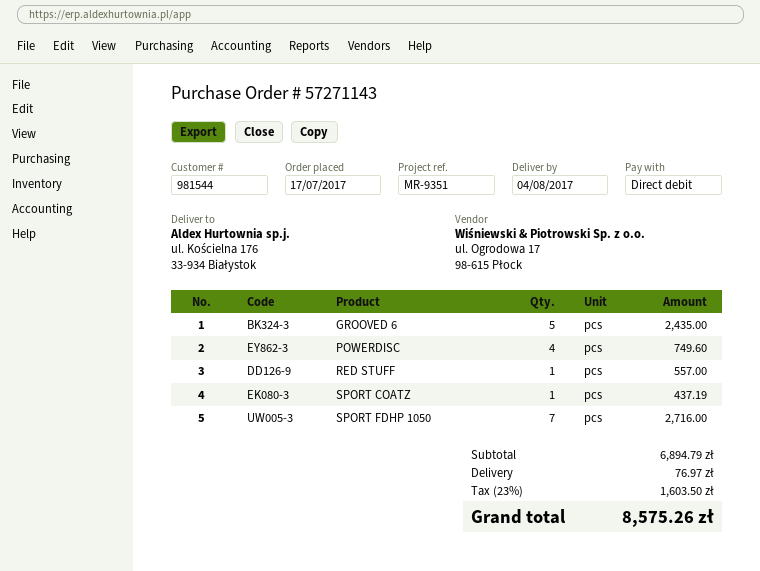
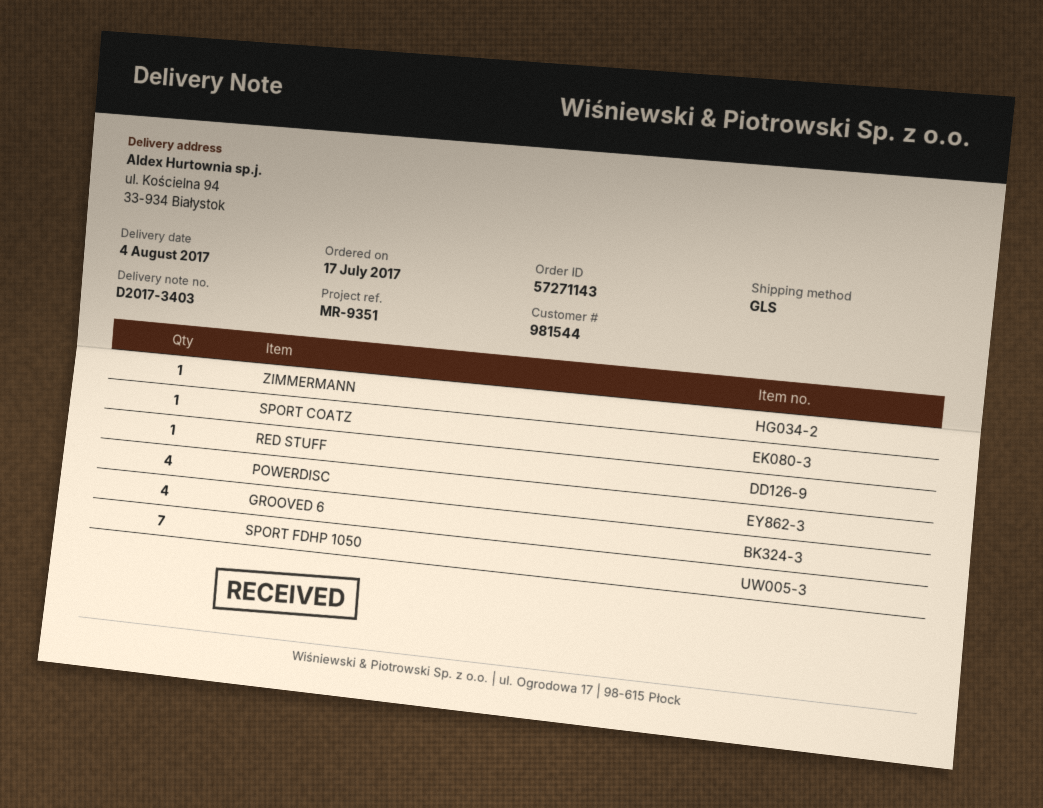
ship to: ul. Kościelna 176, 33-934 Białystok -> ul. Kościelna 94, 33-934 Białystok
GROOVED 6: 5 -> 4
ZIMMERMANN: none -> 1

